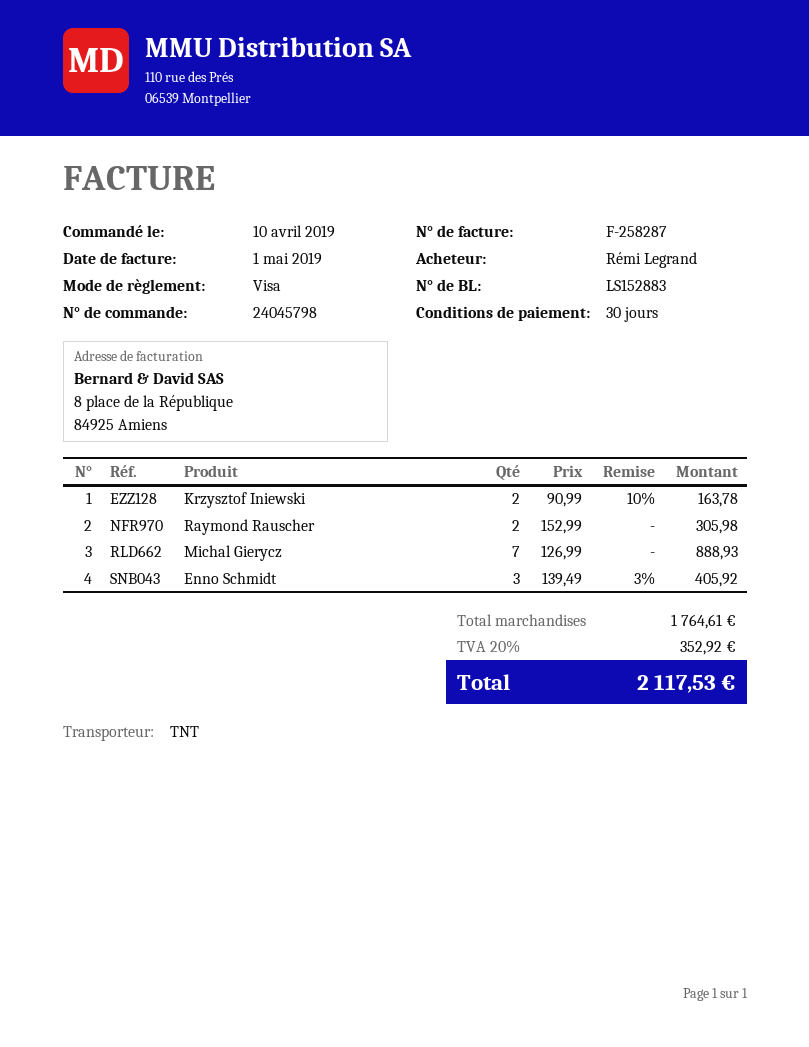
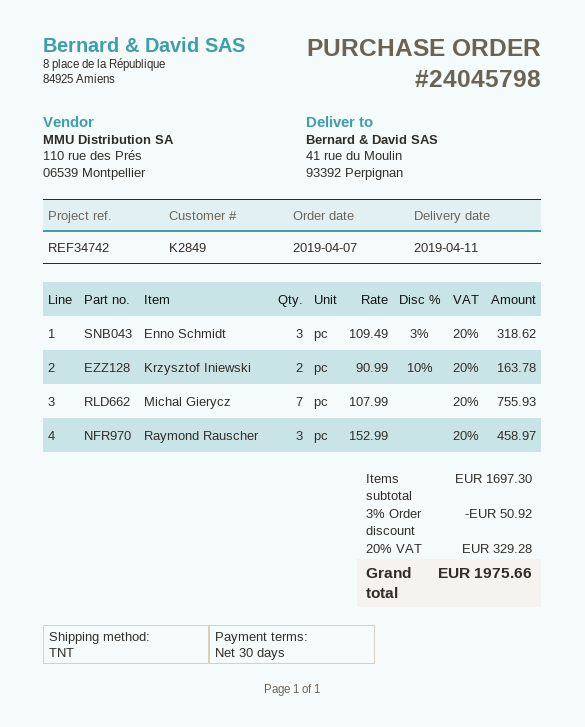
order date: 2019-04-10 -> 2019-04-07
Raymond Rauscher: 2 x 152.99 = 305.98 -> 3 x 152.99 = 458.97
Michal Gierycz: 7 x 126.99 = 888.93 -> 7 x 107.99 = 755.93
Enno Schmidt: 3 x 139.49 - 3% = 405.92 -> 3 x 109.49 - 3% = 318.62
subtotal: 1764.61 -> 1697.30
discount: none -> 3% = 50.92
tax: 20% = 352.92 -> 20% = 329.28
total: 2117.53 -> 1975.66

